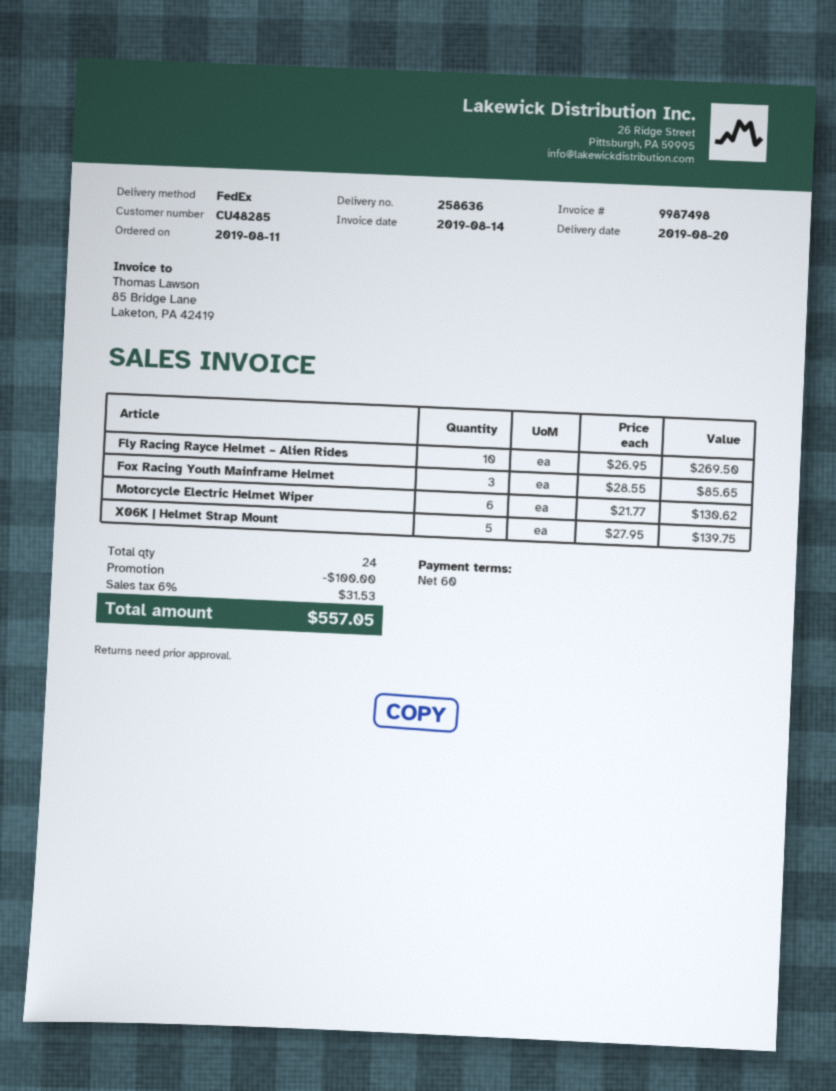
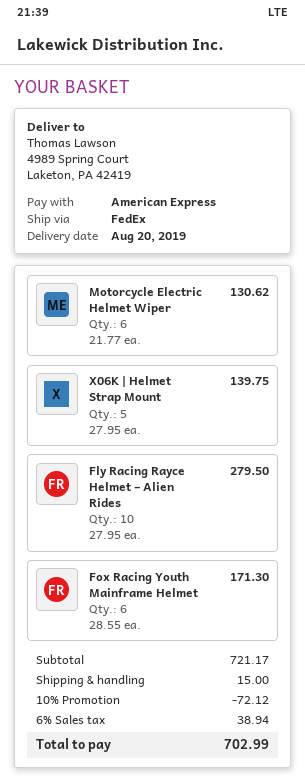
Fly Racing Rayce Helmet – Alien Rides: 10 x 26.95 = 269.50 -> 10 x 27.95 = 279.50
Fox Racing Youth Mainframe Helmet: 3 x 28.55 = 85.65 -> 6 x 28.55 = 171.30
discount: 100.00 -> 72.12
shipping: none -> 15.00
tax: 6% = 31.53 -> 6% = 38.94
total: 557.05 -> 702.99

